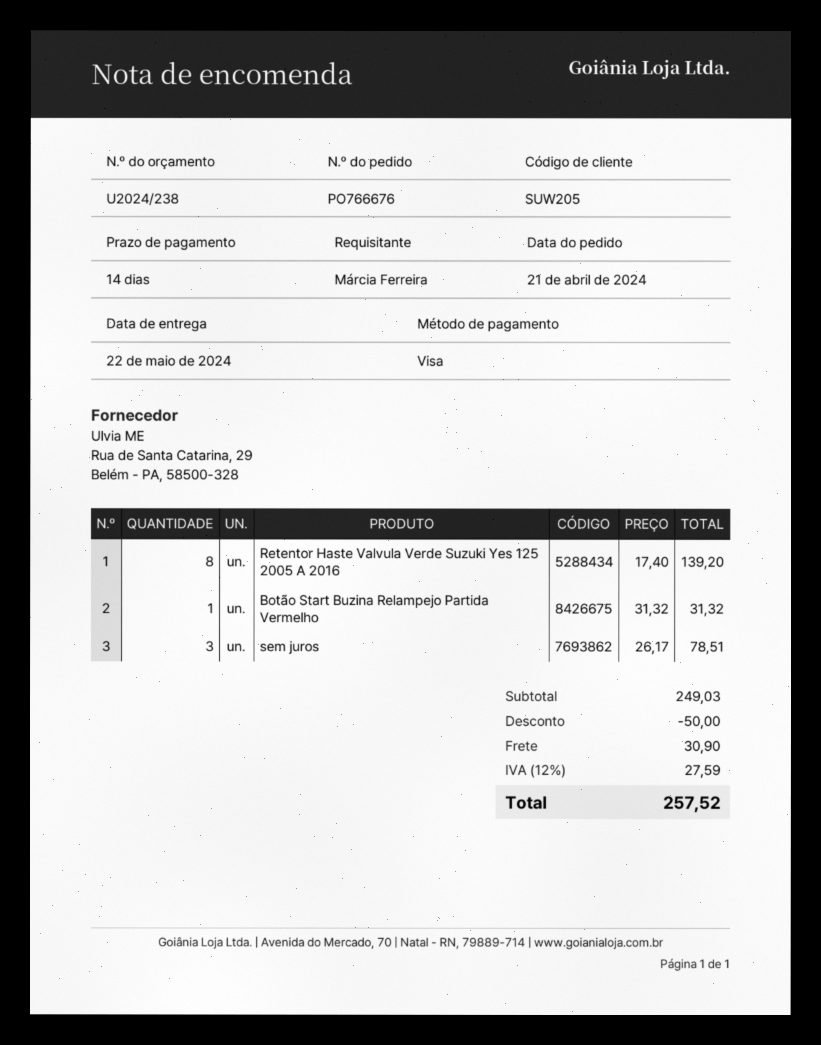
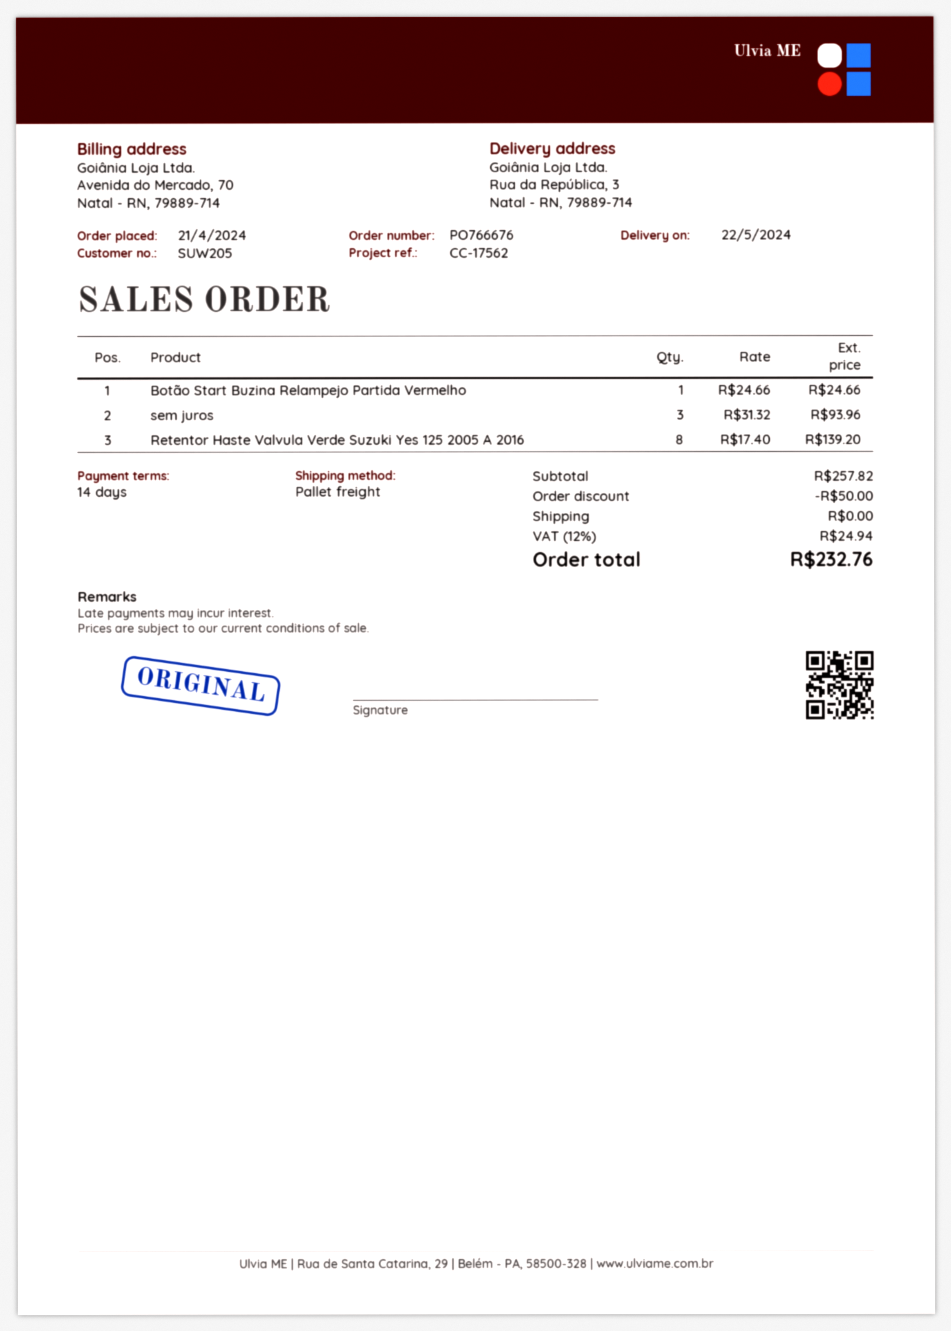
Botão Start Buzina Relampejo Partida Vermelho: 1 x 31.32 = 31.32 -> 1 x 24.66 = 24.66
sem juros: 3 x 26.17 = 78.51 -> 3 x 31.32 = 93.96
subtotal: 249.03 -> 257.82
shipping: 30.90 -> 0.00
tax: 12% = 27.59 -> 12% = 24.94
total: 257.52 -> 232.76

